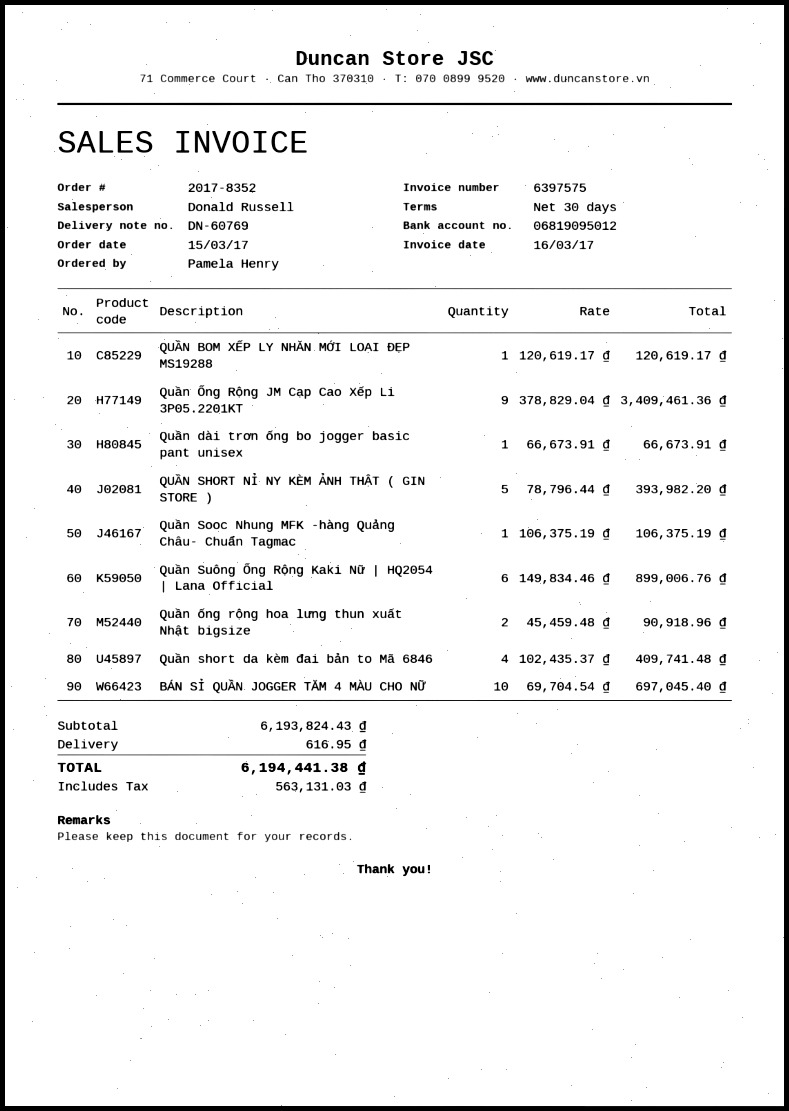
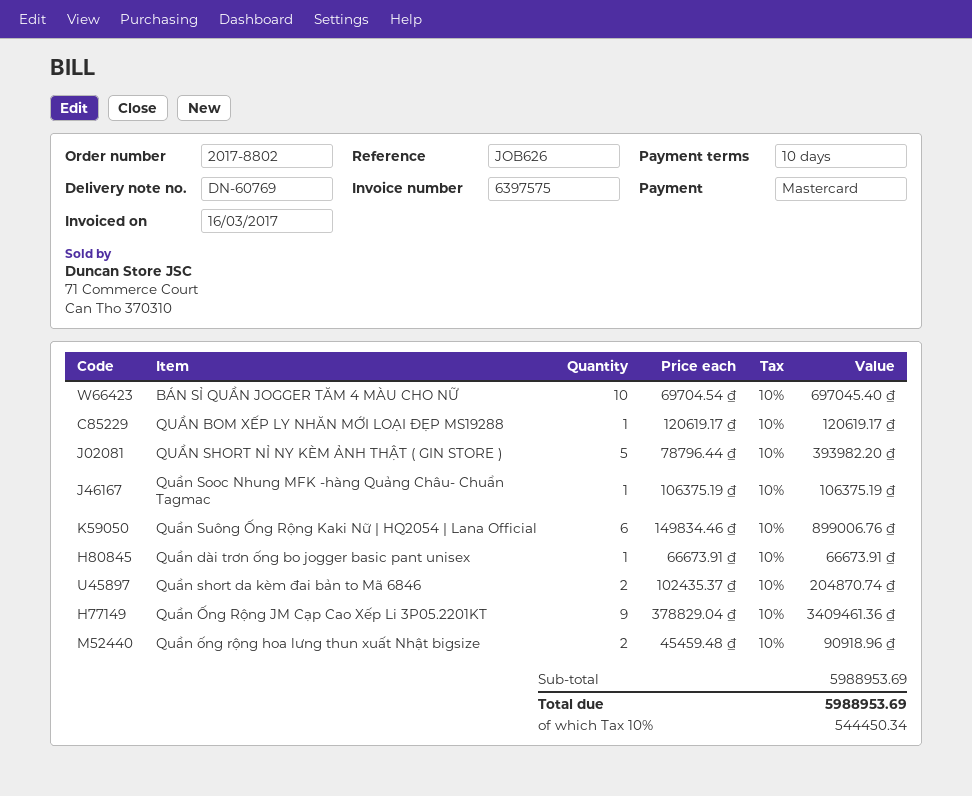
order number: 2017-8352 -> 2017-8802
payment terms: 30 days -> 10 days
Quần short da kèm đai bản to Mã 6846: 4 x 102435.37 = 409741.48 -> 2 x 102435.37 = 204870.74
subtotal: 6193824.43 -> 5988953.69
shipping: 616.95 -> none
tax: 563131.03 -> 544450.34
total: 6194441.38 -> 5988953.69

